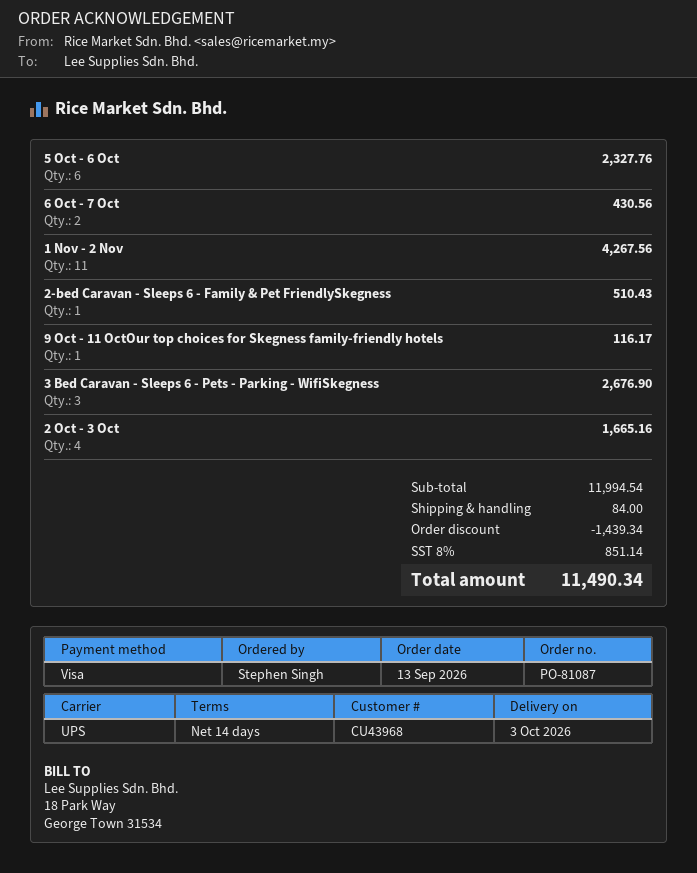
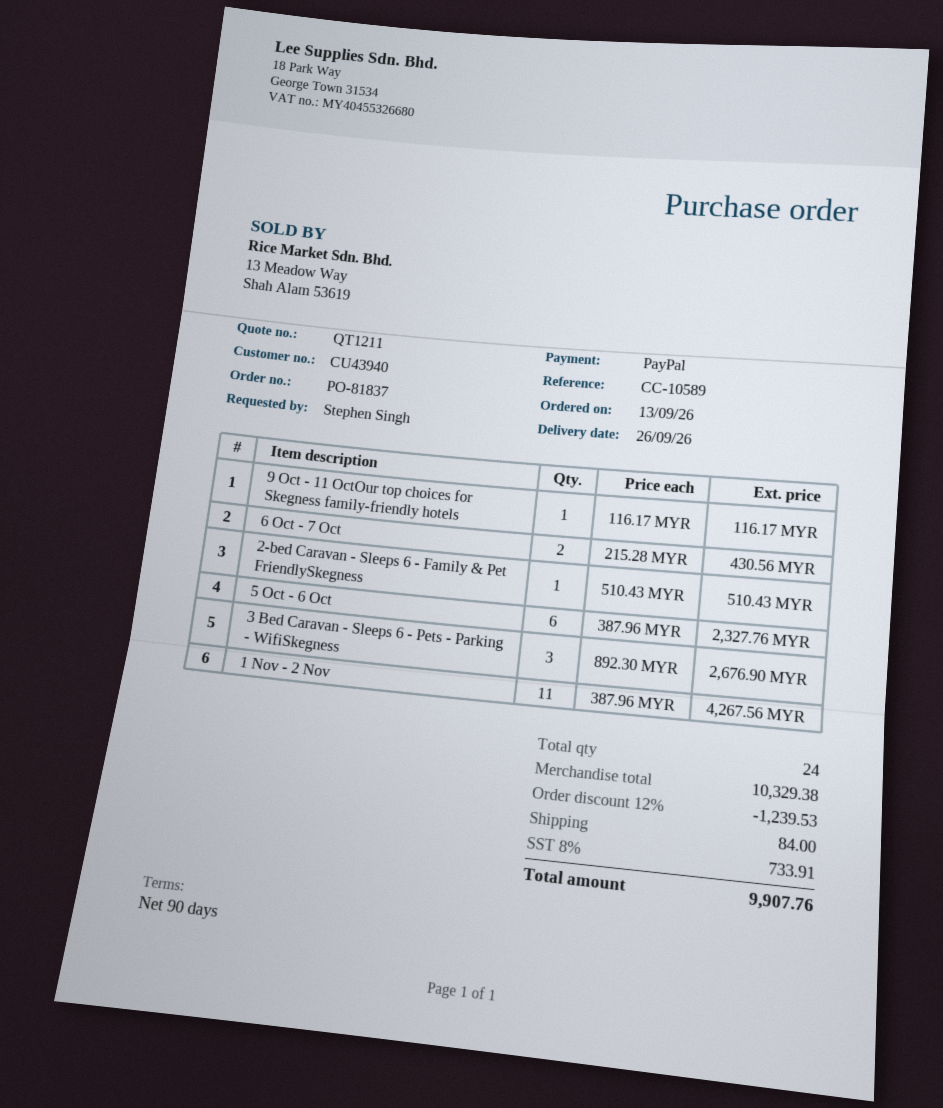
order number: PO-81087 -> PO-81837
delivery date: 2026-10-03 -> 2026-09-26
payment terms: 14 days -> 90 days
customer number: CU43968 -> CU43940
payment method: Visa -> PayPal
2 Oct - 3 Oct: 4 for 1665.16 -> none
subtotal: 11994.54 -> 10329.38
discount: 1439.34 -> 1239.53
tax: 8% = 851.14 -> 8% = 733.91
total: 11490.34 -> 9907.76

